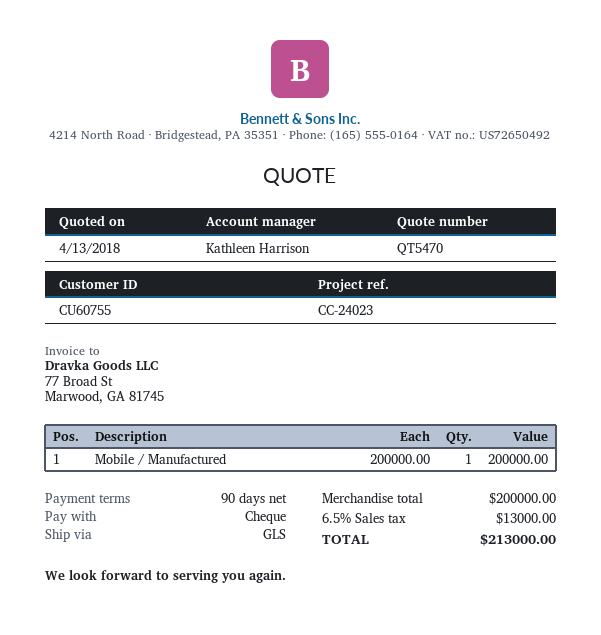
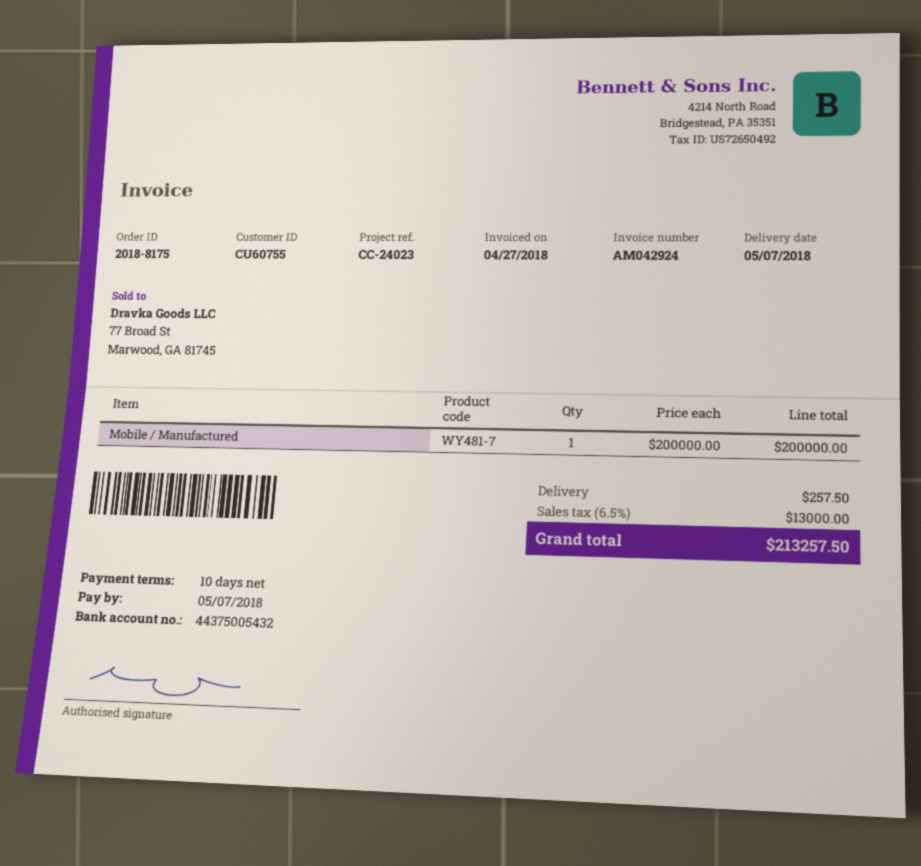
payment terms: 90 days -> 10 days
shipping: none -> 257.50
total: 213000.00 -> 213257.50

